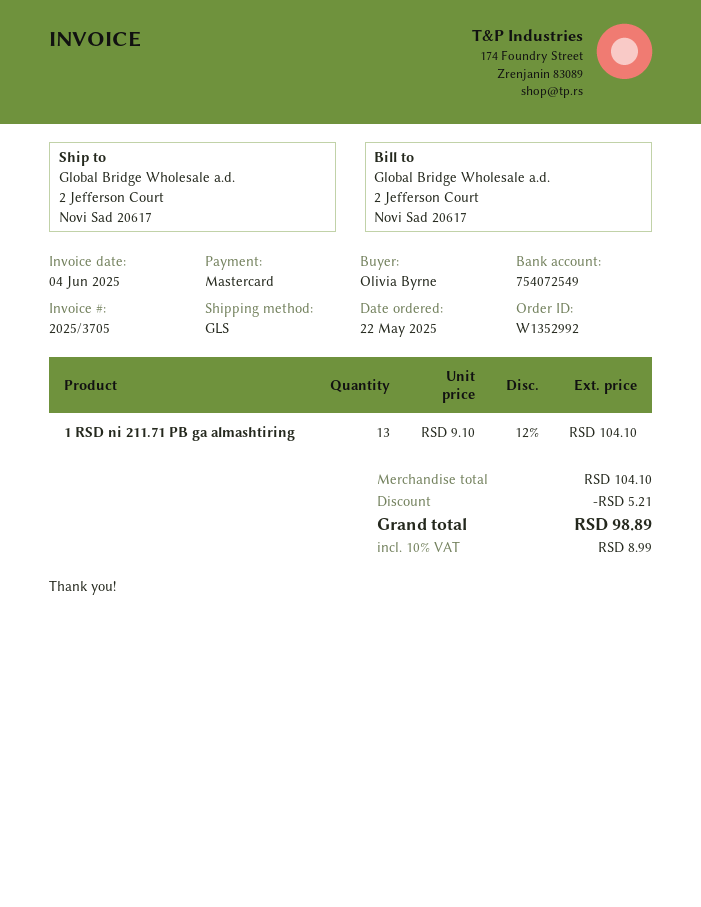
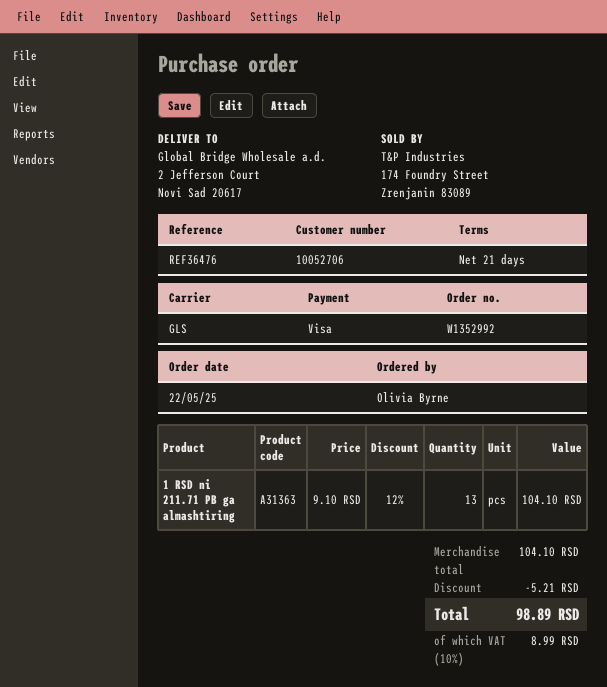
payment method: Mastercard -> Visa

